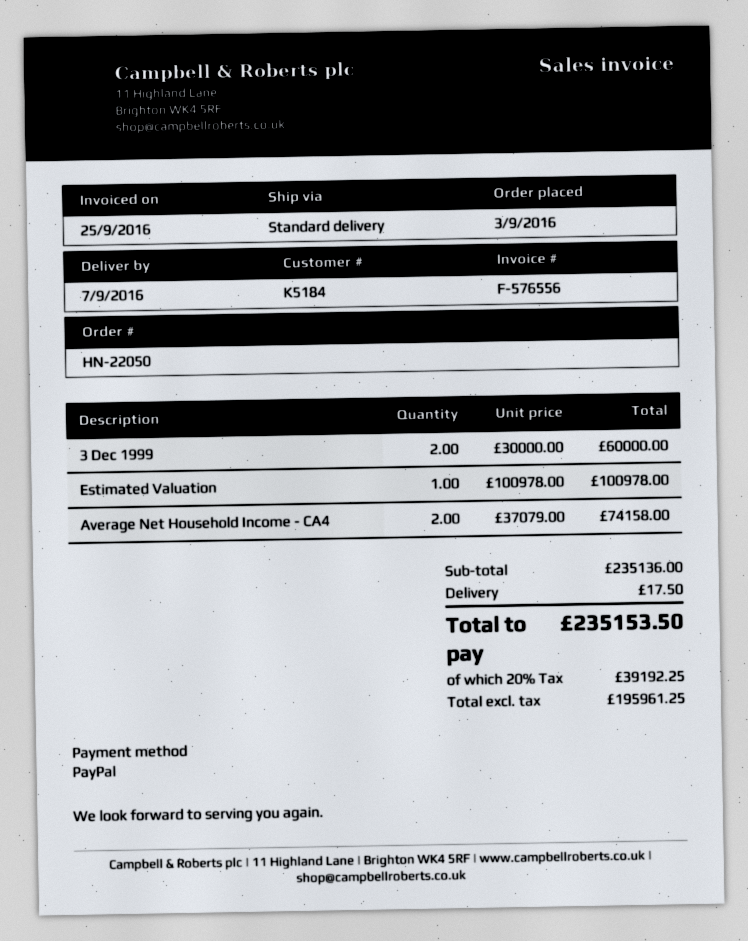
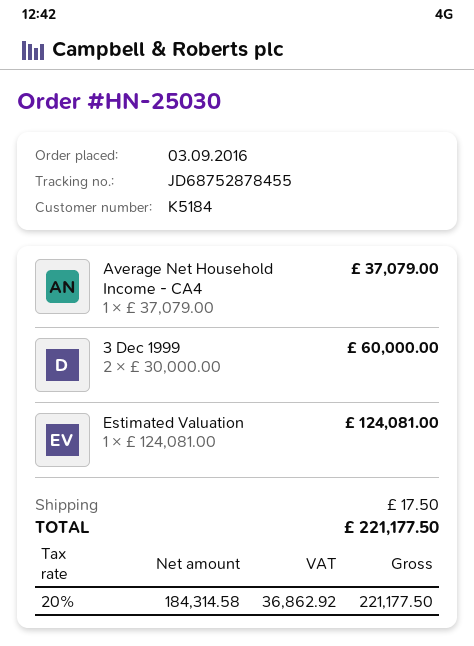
order number: HN-22050 -> HN-25030
Estimated Valuation: 1 x 100978.00 = 100978.00 -> 1 x 124081.00 = 124081.00
Average Net Household Income - CA4: 2 x 37079.00 = 74158.00 -> 1 x 37079.00 = 37079.00
net: 195961.25 -> 184314.58
tax: 20% = 39192.25 -> 20% = 36862.92
total: 235153.50 -> 221177.50

